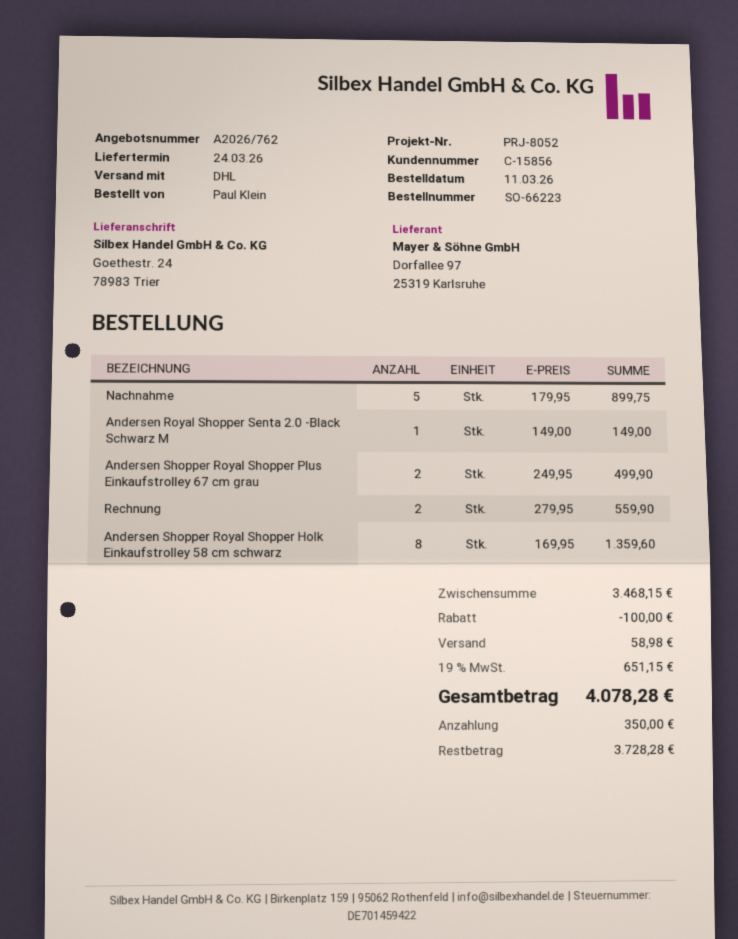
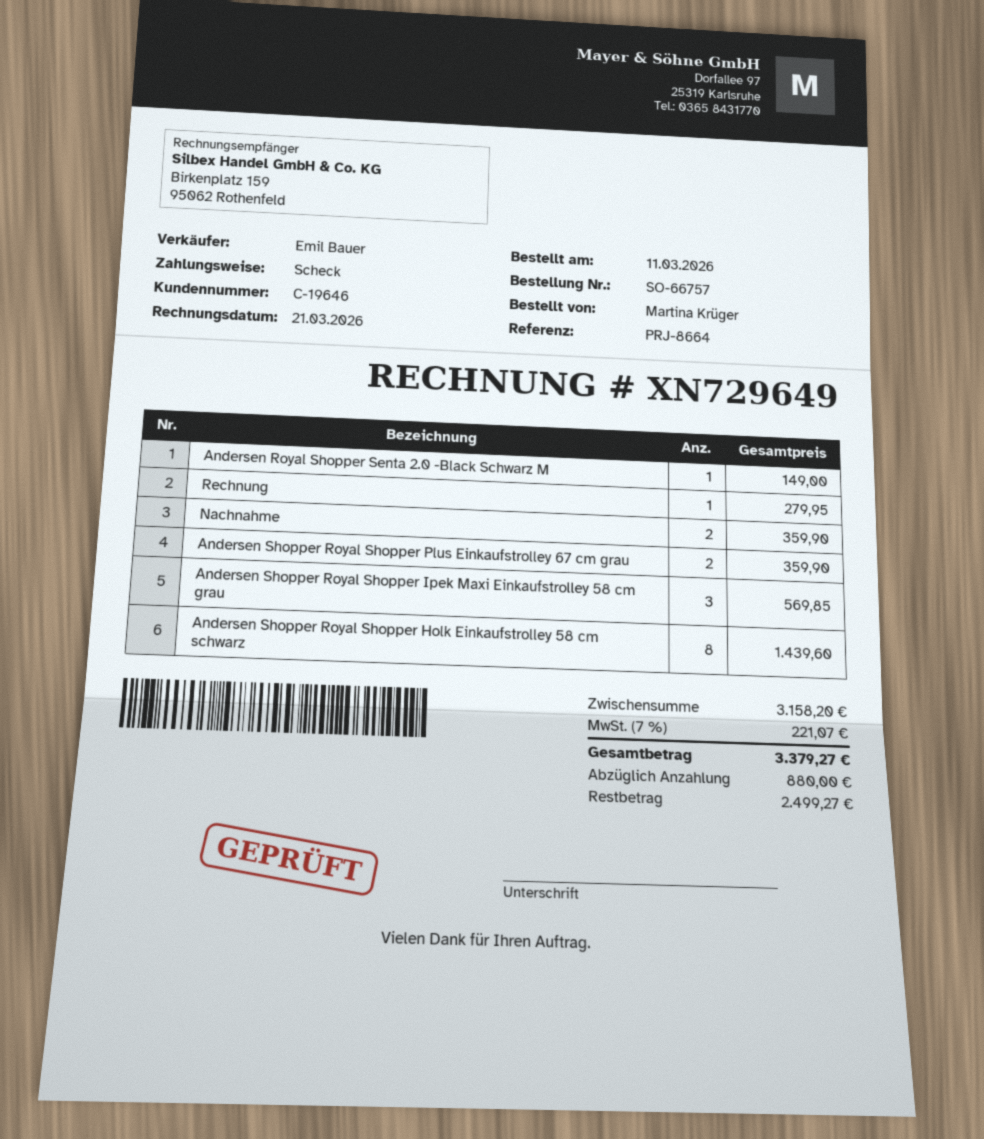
order number: SO-66223 -> SO-66757
customer number: C-15856 -> C-19646
reference: PRJ-8052 -> PRJ-8664
ordered by: Paul Klein -> Martina Krüger
Nachnahme: 5 for 899.75 -> 2 for 359.90
Andersen Shopper Royal Shopper Plus Einkaufstrolley 67 cm grau: 2 for 499.90 -> 2 for 359.90
Rechnung: 2 for 559.90 -> 1 for 279.95
Andersen Shopper Royal Shopper Holk Einkaufstrolley 58 cm schwarz: 8 for 1359.60 -> 8 for 1439.60
Andersen Shopper Royal Shopper Ipek Maxi Einkaufstrolley 58 cm grau: none -> 3 for 569.85
subtotal: 3468.15 -> 3158.20
discount: 100.00 -> none
shipping: 58.98 -> none
tax: 19% = 651.15 -> 7% = 221.07
total: 4078.28 -> 3379.27
deposit: 350.00 -> 880.00
balance: 3728.28 -> 2499.27

